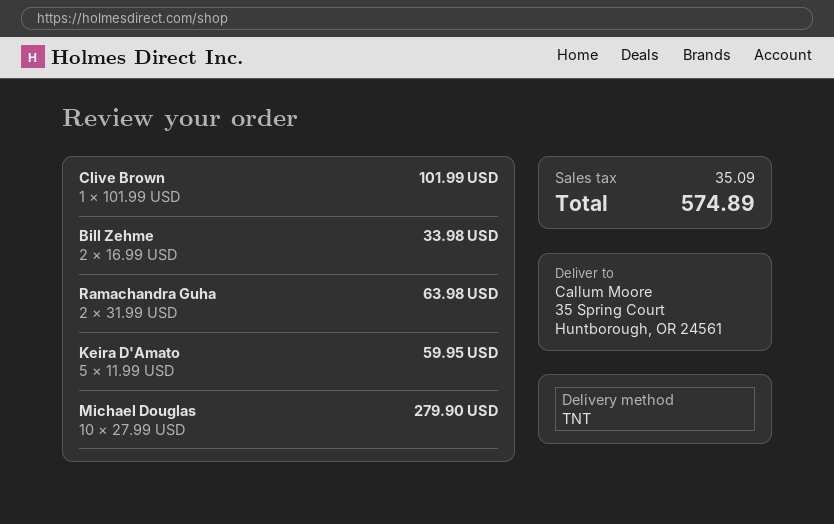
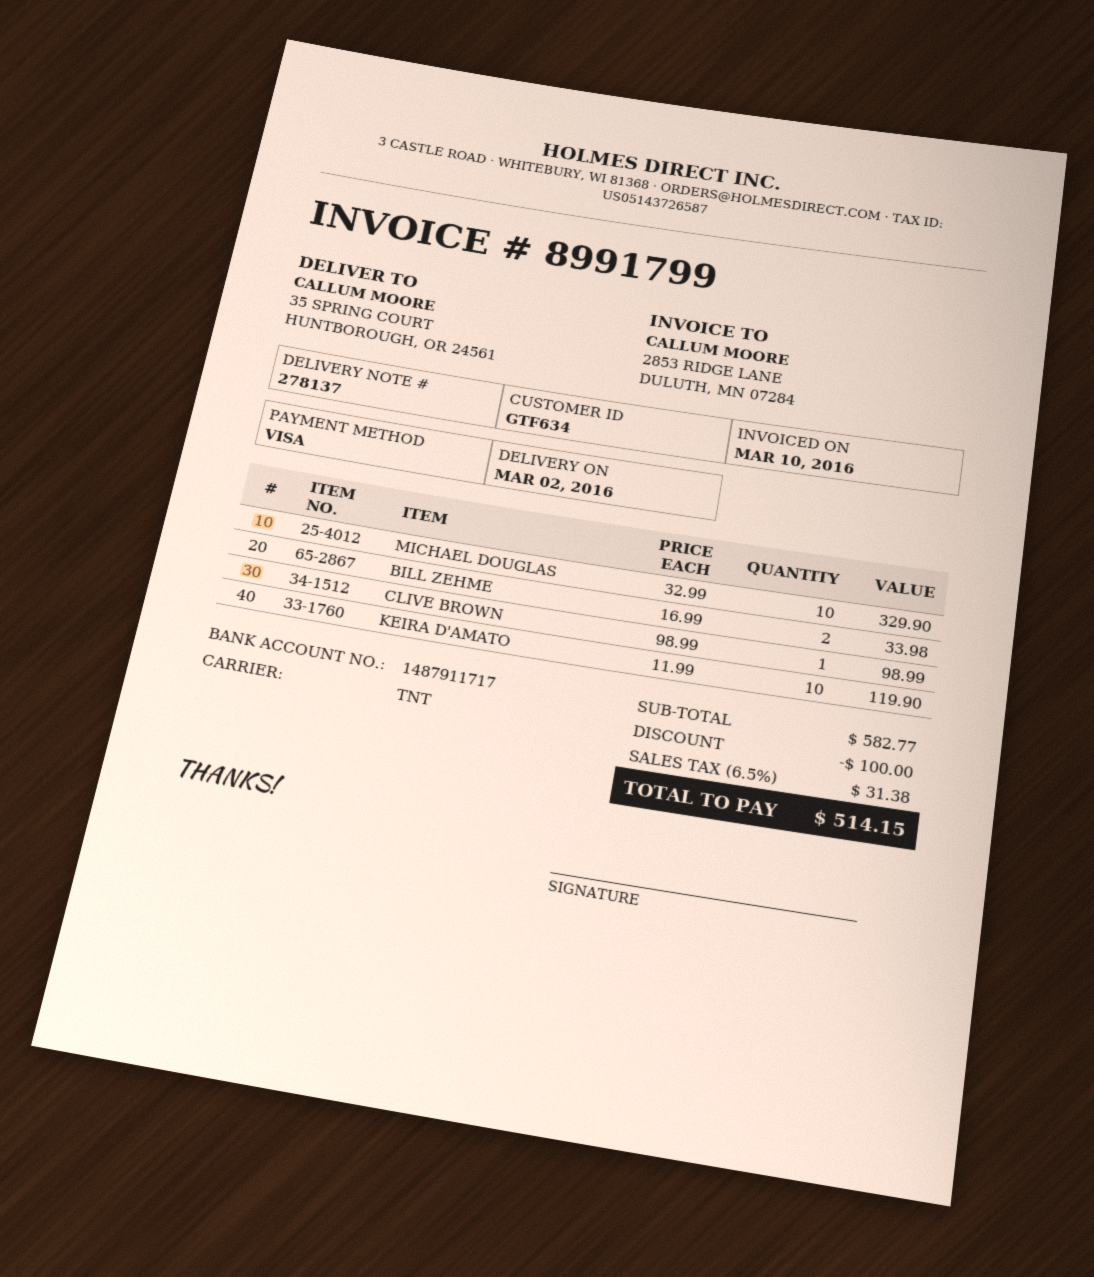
Clive Brown: 1 x 101.99 = 101.99 -> 1 x 98.99 = 98.99
Ramachandra Guha: 2 x 31.99 = 63.98 -> none
Keira D'Amato: 5 x 11.99 = 59.95 -> 10 x 11.99 = 119.90
Michael Douglas: 10 x 27.99 = 279.90 -> 10 x 32.99 = 329.90
discount: none -> 100.00
tax: 35.09 -> 31.38
total: 574.89 -> 514.15

